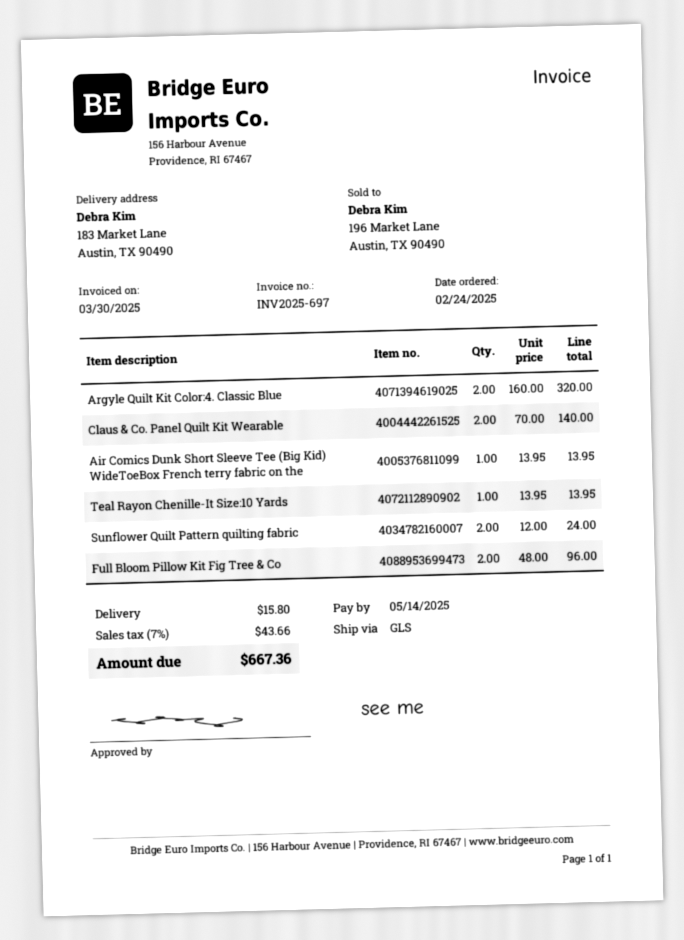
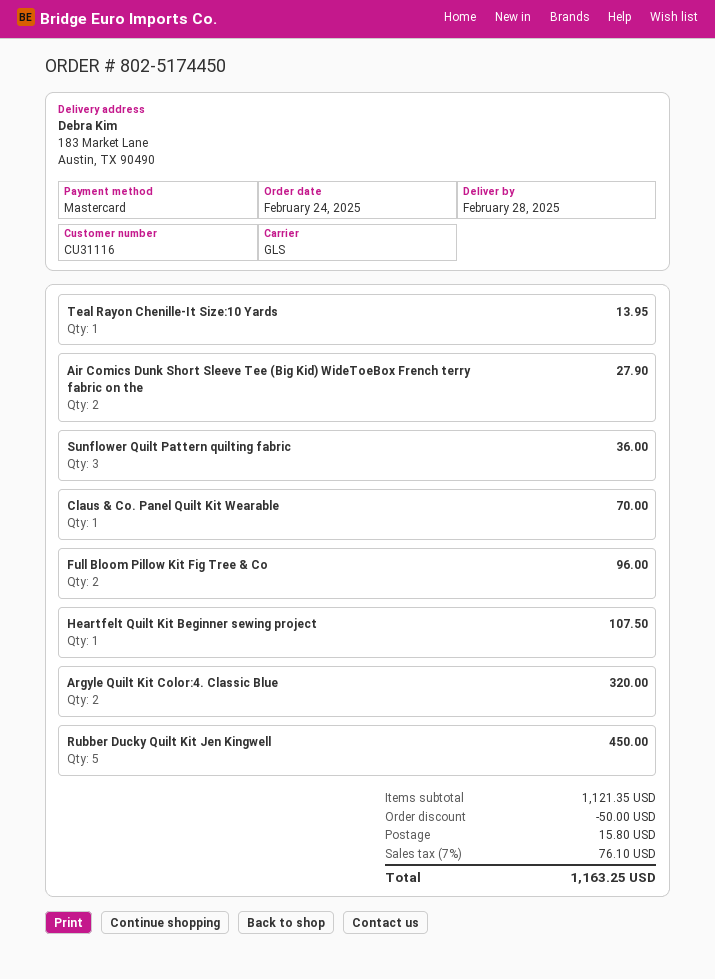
Claus & Co. Panel Quilt Kit Wearable: 2 for 140.00 -> 1 for 70.00
Air Comics Dunk Short Sleeve Tee (Big Kid) WideToeBox French terry fabric on the: 1 for 13.95 -> 2 for 27.90
Sunflower Quilt Pattern quilting fabric: 2 for 24.00 -> 3 for 36.00
Heartfelt Quilt Kit Beginner sewing project: none -> 1 for 107.50
Rubber Ducky Quilt Kit Jen Kingwell: none -> 5 for 450.00
discount: none -> 50.00
tax: 7% = 43.66 -> 7% = 76.10
total: 667.36 -> 1163.25

